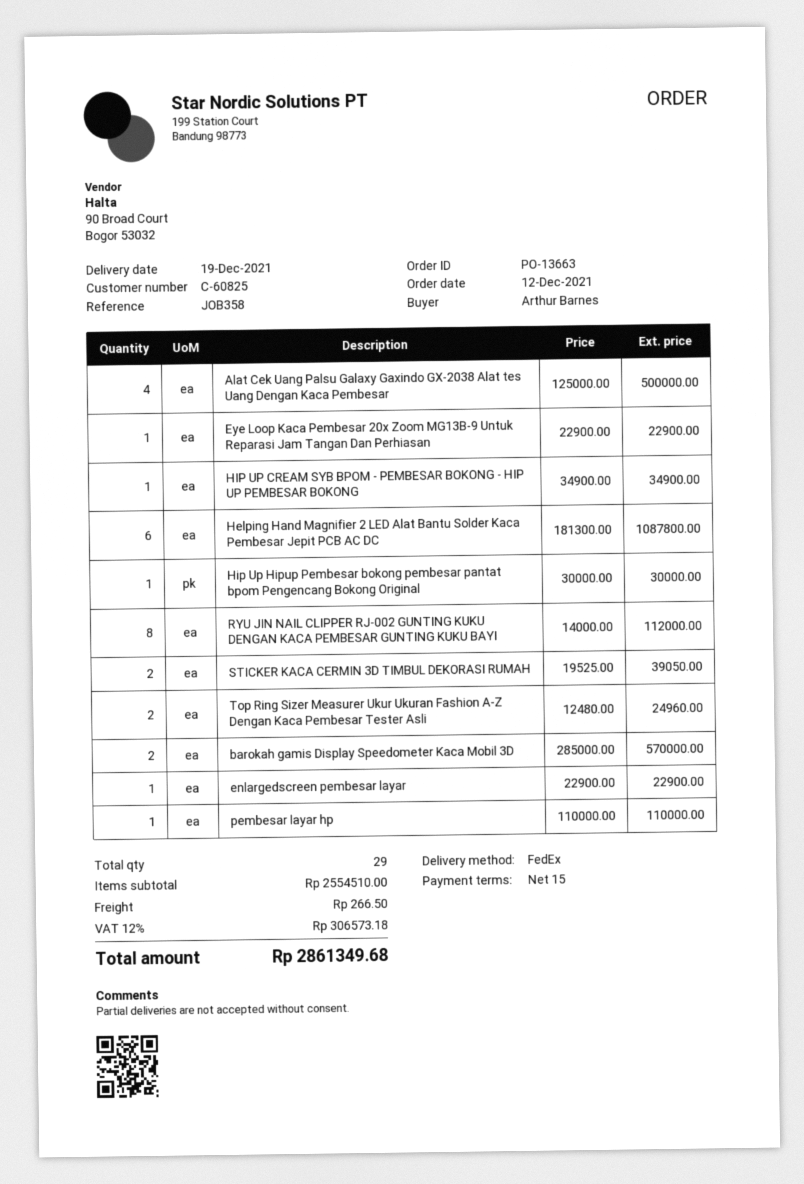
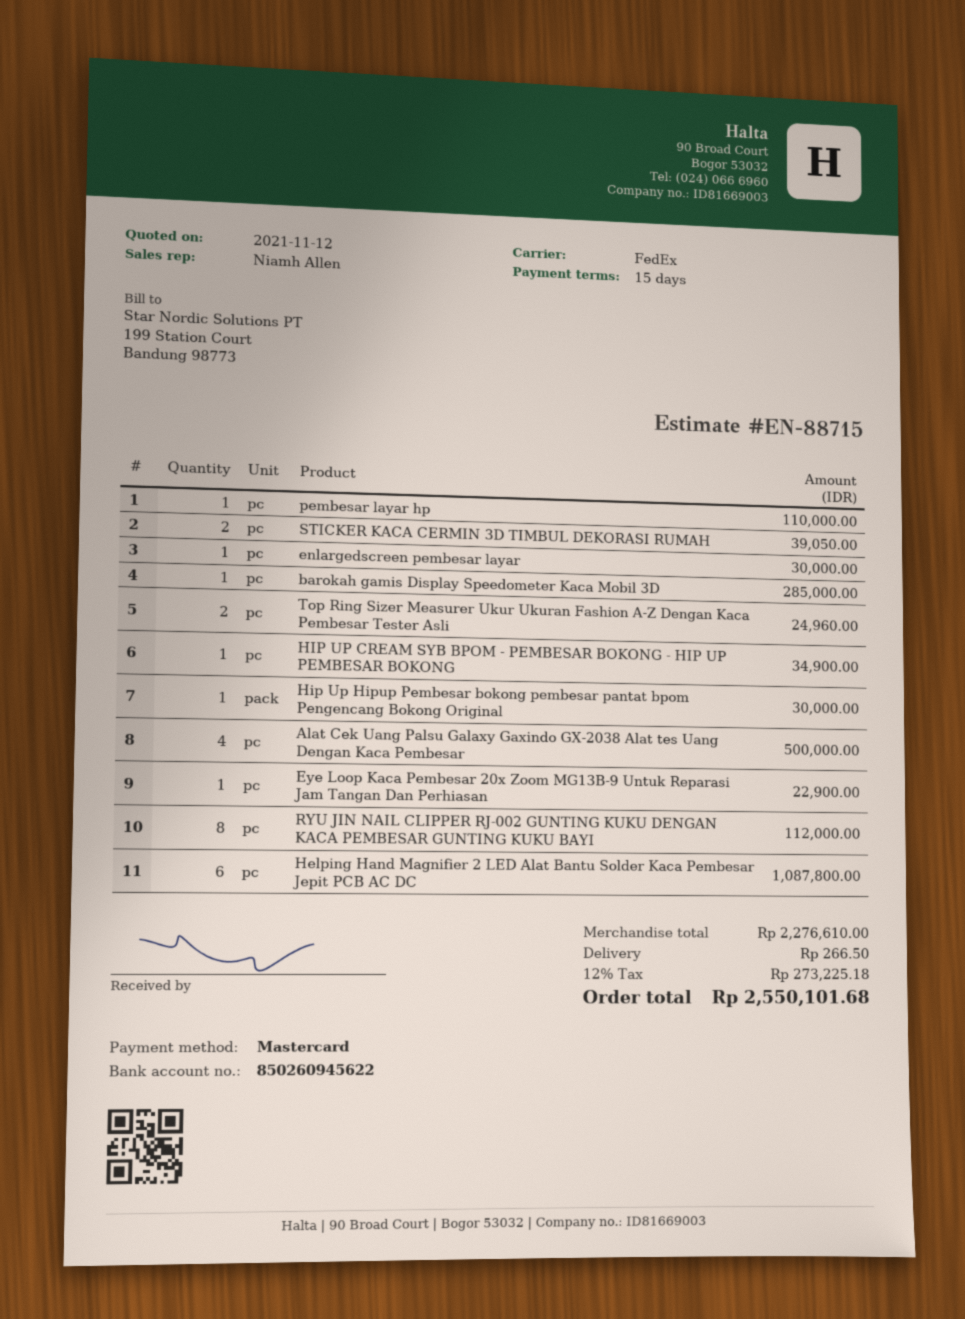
barokah gamis Display Speedometer Kaca Mobil 3D: 2 for 570000.00 -> 1 for 285000.00
enlargedscreen pembesar layar: 1 for 22900.00 -> 1 for 30000.00
subtotal: 2554510.00 -> 2276610.00
tax: 12% = 306573.18 -> 12% = 273225.18
total: 2861349.68 -> 2550101.68

